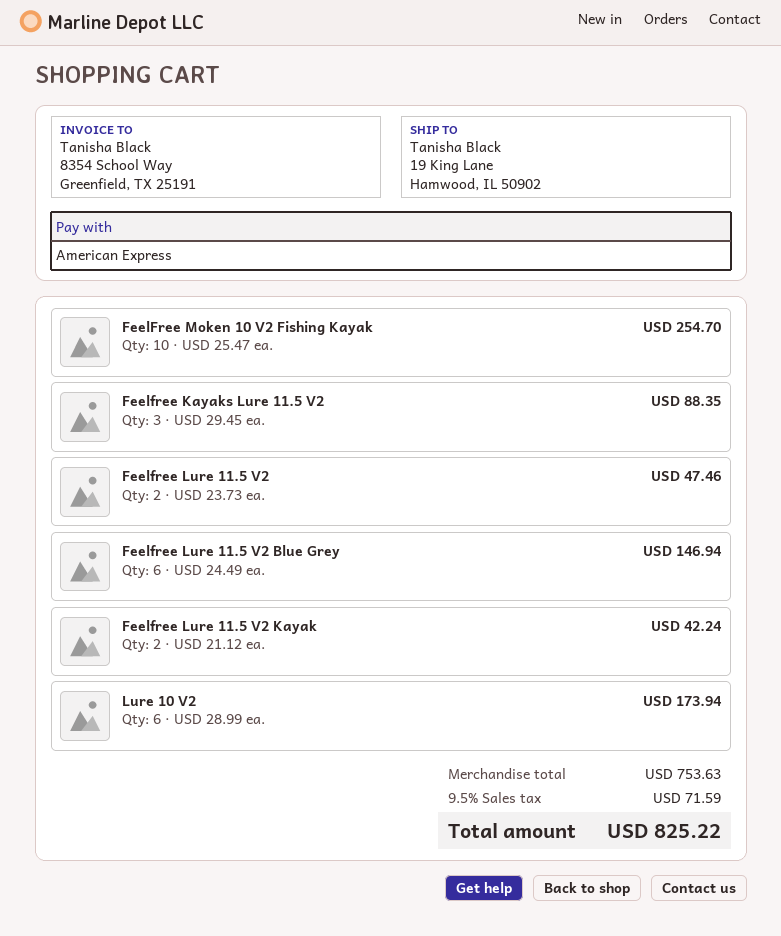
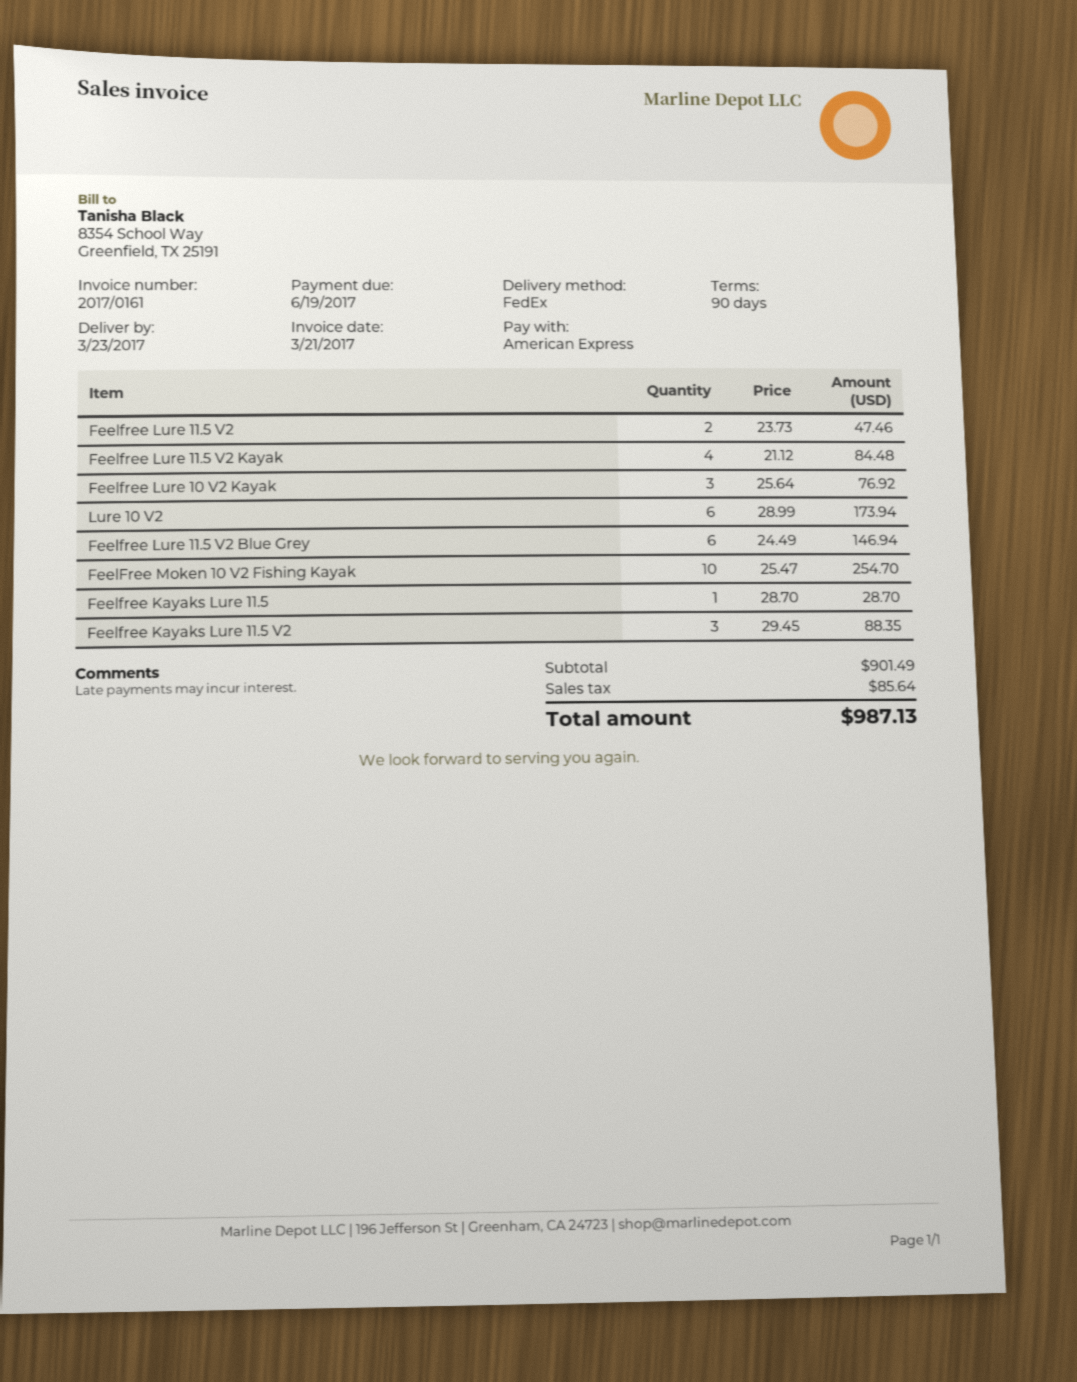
Feelfree Lure 11.5 V2 Kayak: 2 x 21.12 = 42.24 -> 4 x 21.12 = 84.48
Feelfree Lure 10 V2 Kayak: none -> 3 x 25.64 = 76.92
Feelfree Kayaks Lure 11.5: none -> 1 x 28.70 = 28.70
subtotal: 753.63 -> 901.49
tax: 71.59 -> 85.64
total: 825.22 -> 987.13

